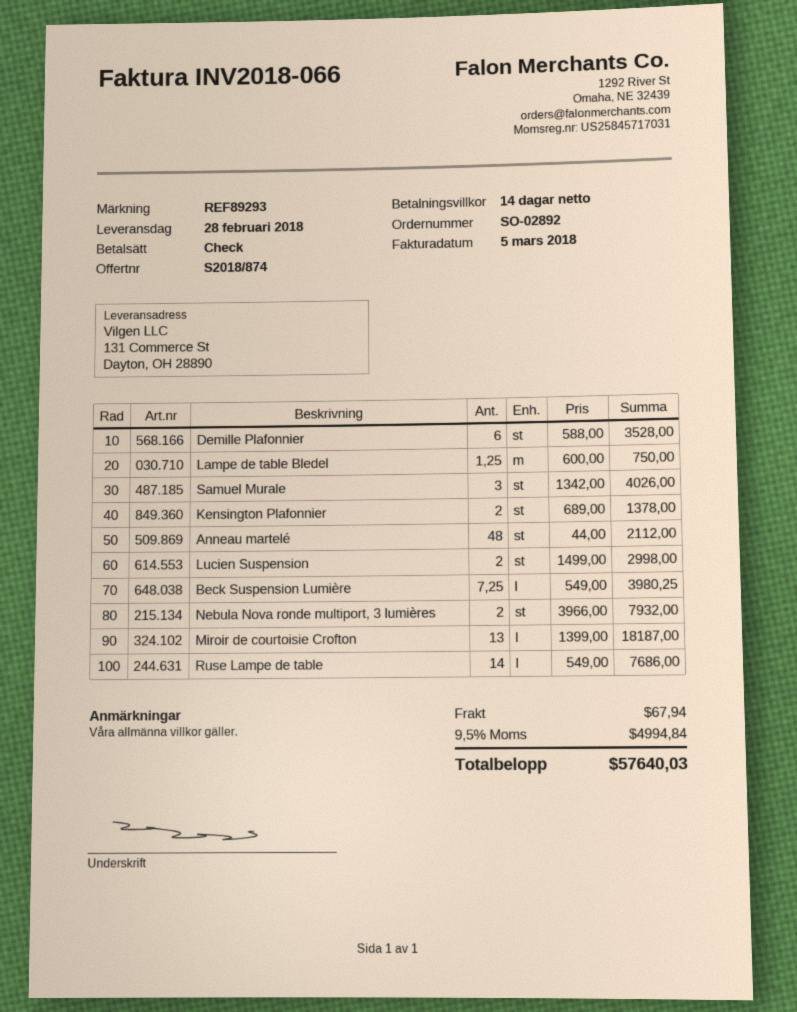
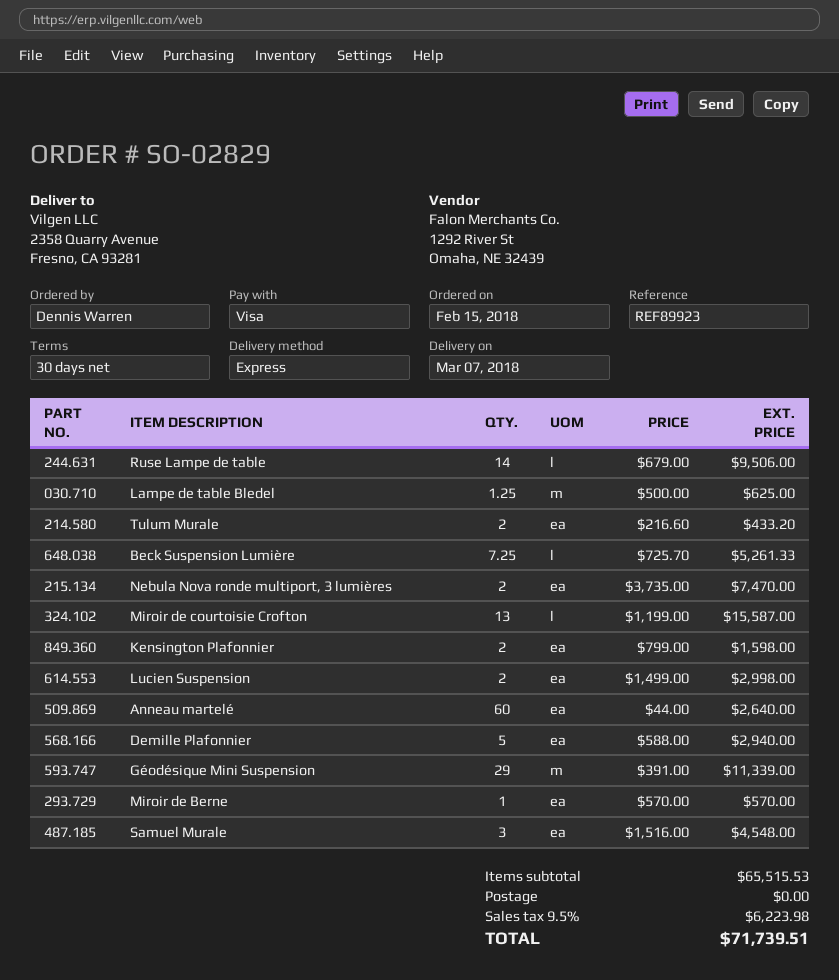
order number: SO-02892 -> SO-02829
delivery date: 2018-02-28 -> 2018-03-07
payment terms: 14 days -> 30 days
reference: REF89293 -> REF89923
payment method: cheque -> Visa
ship to: 131 Commerce St, Dayton, OH 28890 -> 2358 Quarry Avenue, Fresno, CA 93281
Demille Plafonnier: 6 x 588.00 = 3528.00 -> 5 x 588.00 = 2940.00
Lampe de table Bledel: 1.25 x 600.00 = 750.00 -> 1.25 x 500.00 = 625.00
Samuel Murale: 3 x 1342.00 = 4026.00 -> 3 x 1516.00 = 4548.00
Kensington Plafonnier: 2 x 689.00 = 1378.00 -> 2 x 799.00 = 1598.00
Anneau martelé: 48 x 44.00 = 2112.00 -> 60 x 44.00 = 2640.00
Beck Suspension Lumière: 7.25 x 549.00 = 3980.25 -> 7.25 x 725.70 = 5261.33
Nebula Nova ronde multiport, 3 lumières: 2 x 3966.00 = 7932.00 -> 2 x 3735.00 = 7470.00
Miroir de courtoisie Crofton: 13 x 1399.00 = 18187.00 -> 13 x 1199.00 = 15587.00
Ruse Lampe de table: 14 x 549.00 = 7686.00 -> 14 x 679.00 = 9506.00
Tulum Murale: none -> 2 x 216.60 = 433.20
Géodésique Mini Suspension: none -> 29 x 391.00 = 11339.00
Miroir de Berne: none -> 1 x 570.00 = 570.00
shipping: 67.94 -> 0.00
tax: 9.5% = 4994.84 -> 9.5% = 6223.98
total: 57640.03 -> 71739.51

